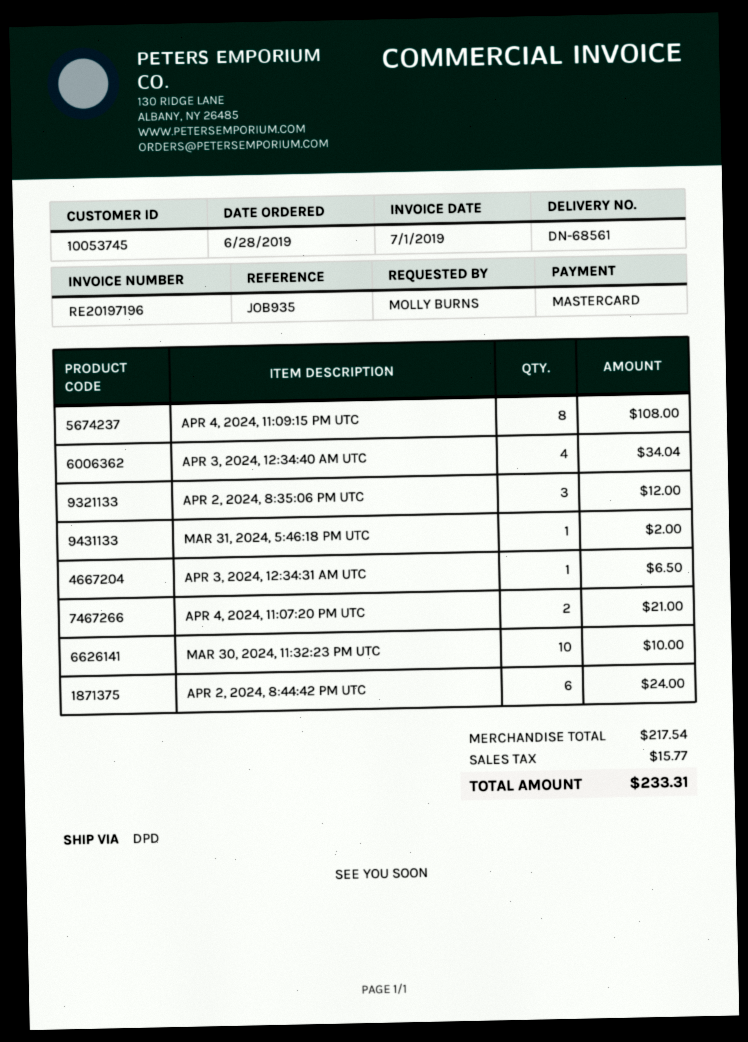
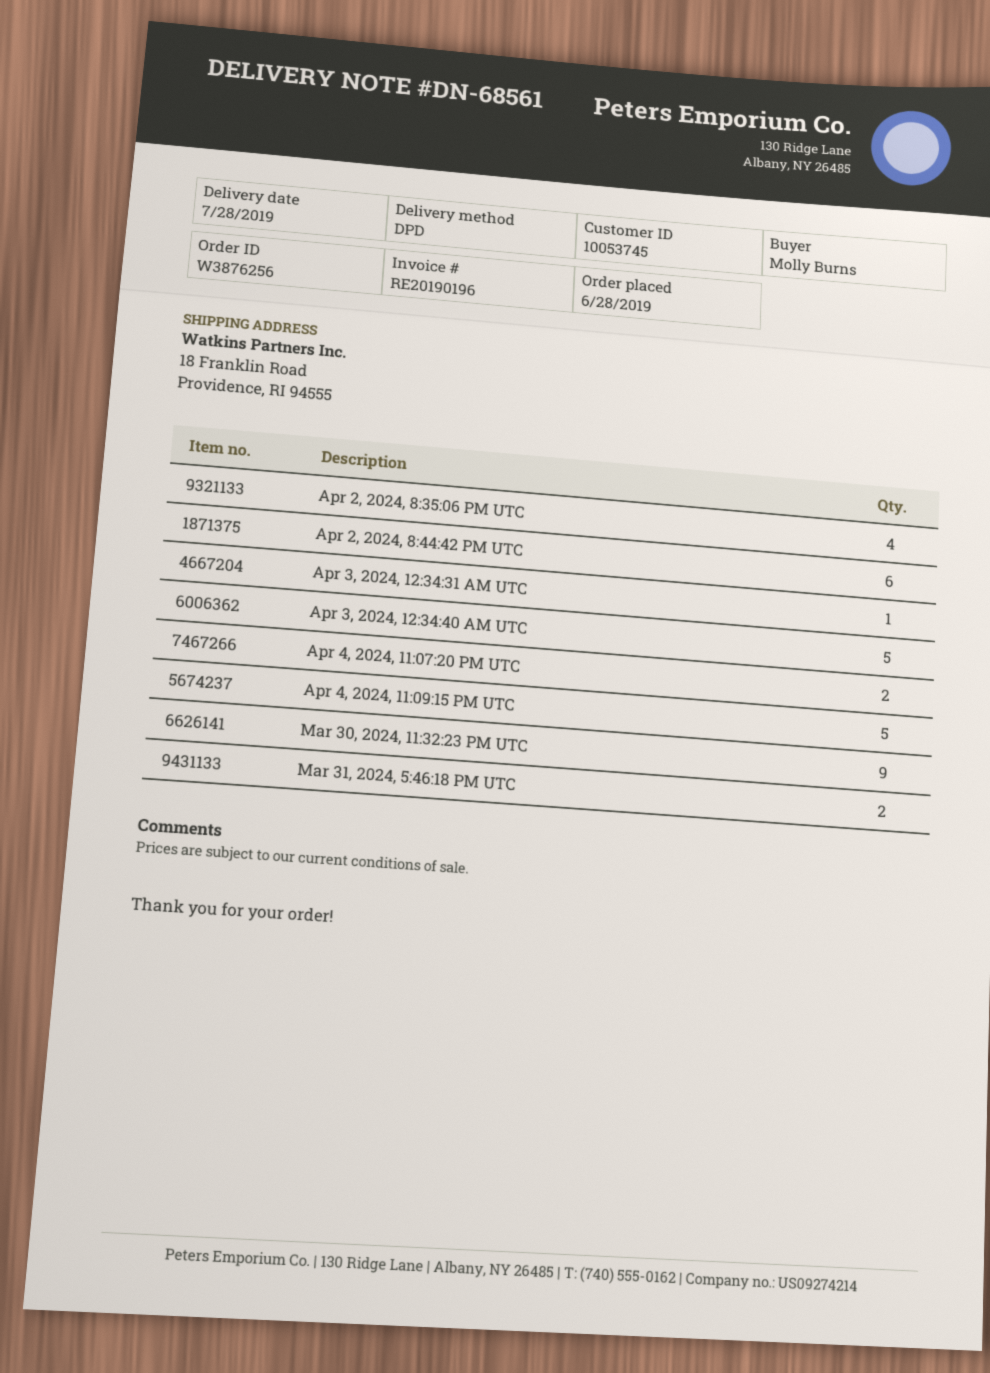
invoice number: RE20197196 -> RE20190196
APR 4, 2024, 11:09:15 PM UTC: 8 -> 5
APR 3, 2024, 12:34:40 AM UTC: 4 -> 5
APR 2, 2024, 8:35:06 PM UTC: 3 -> 4
MAR 31, 2024, 5:46:18 PM UTC: 1 -> 2
MAR 30, 2024, 11:32:23 PM UTC: 10 -> 9

